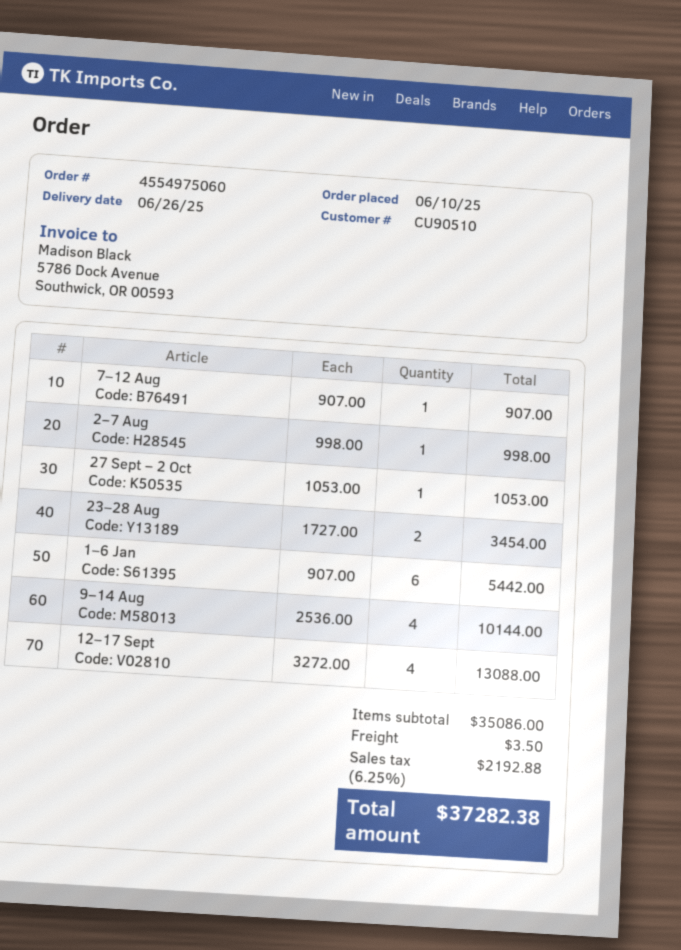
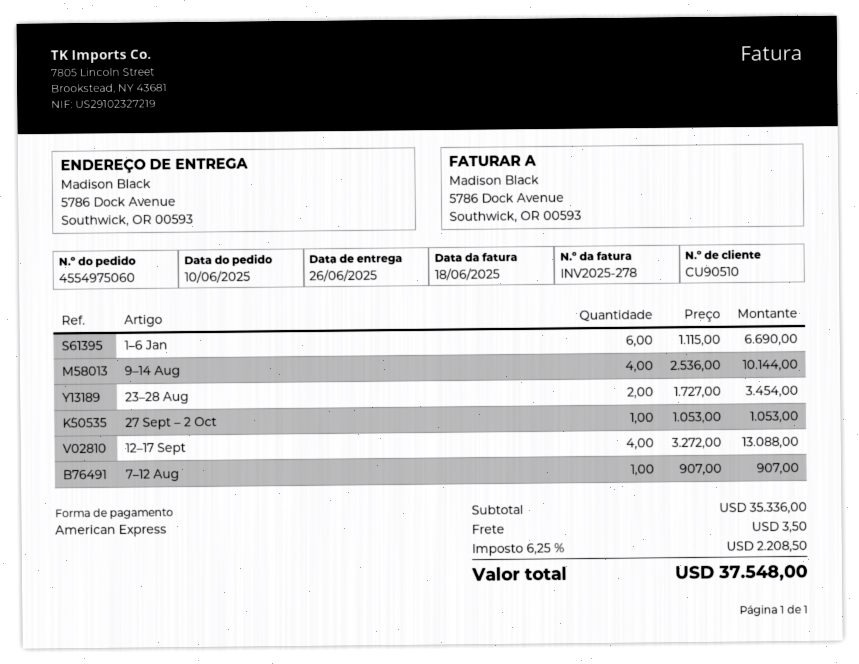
2–7 Aug: 1 x 998.00 = 998.00 -> none
1–6 Jan: 6 x 907.00 = 5442.00 -> 6 x 1115.00 = 6690.00
subtotal: 35086.00 -> 35336.00
tax: 6.25% = 2192.88 -> 6.25% = 2208.50
total: 37282.38 -> 37548.00

